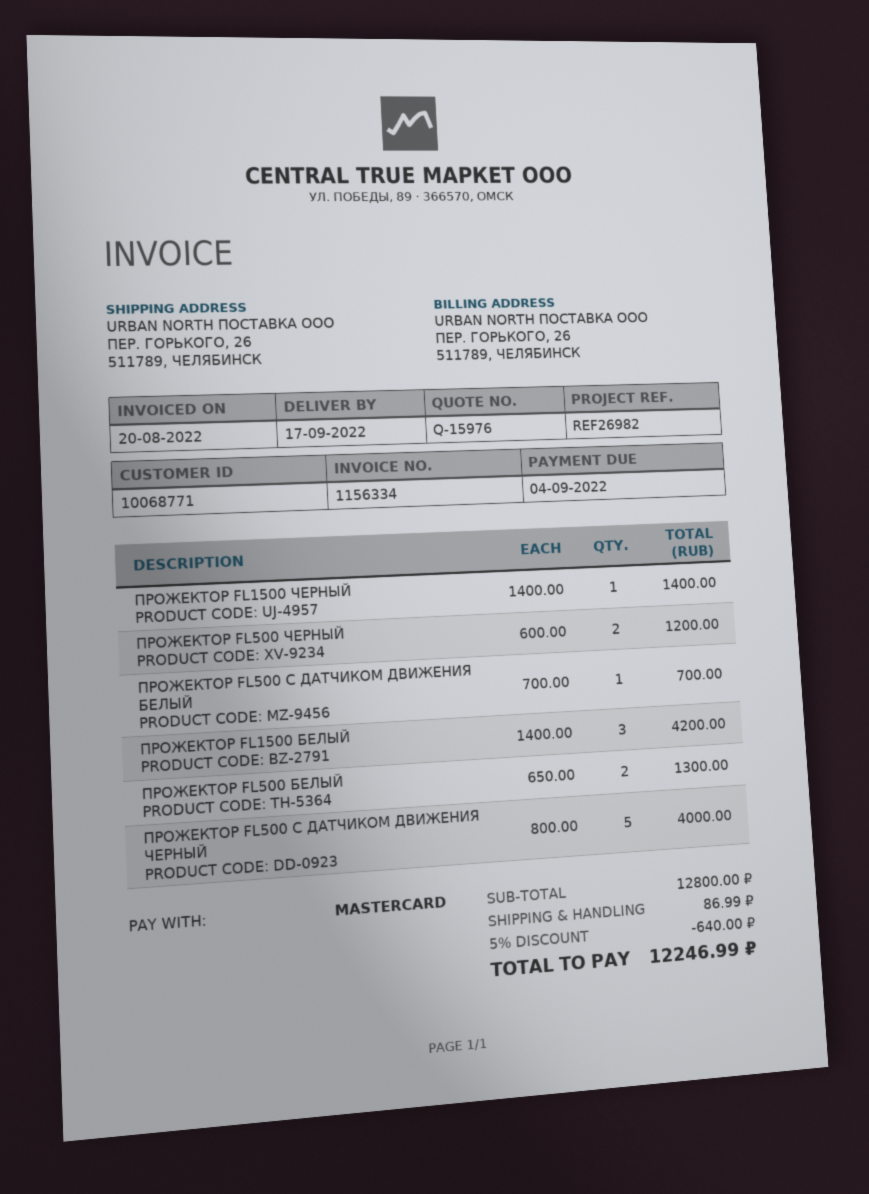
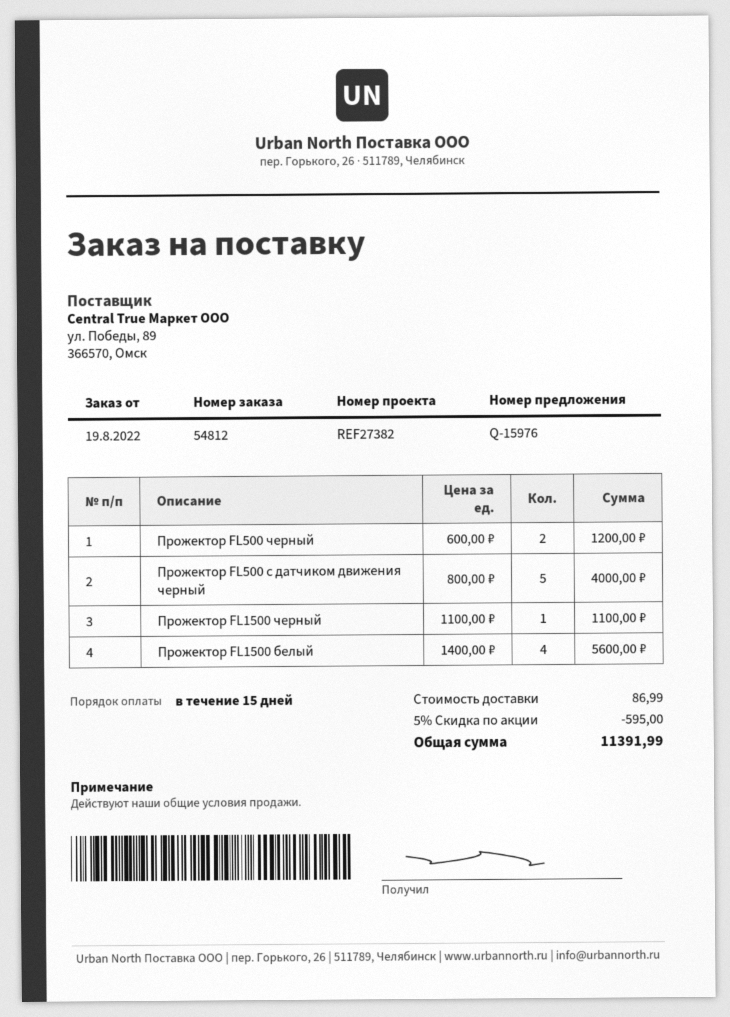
reference: REF26982 -> REF27382
ПРОЖЕКТОР FL1500 ЧЕРНЫЙ: 1 x 1400.00 = 1400.00 -> 1 x 1100.00 = 1100.00
ПРОЖЕКТОР FL500 С ДАТЧИКОМ ДВИЖЕНИЯ БЕЛЫЙ: 1 x 700.00 = 700.00 -> none
ПРОЖЕКТОР FL1500 БЕЛЫЙ: 3 x 1400.00 = 4200.00 -> 4 x 1400.00 = 5600.00
ПРОЖЕКТОР FL500 БЕЛЫЙ: 2 x 650.00 = 1300.00 -> none
discount: 5% = 640.00 -> 5% = 595.00
total: 12246.99 -> 11391.99

